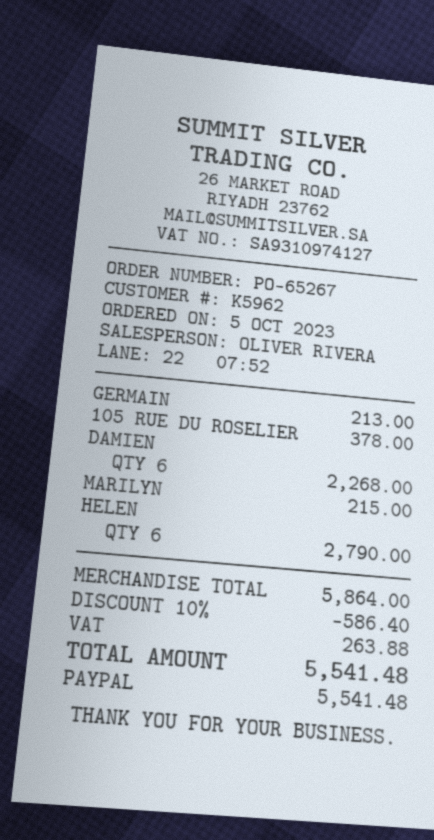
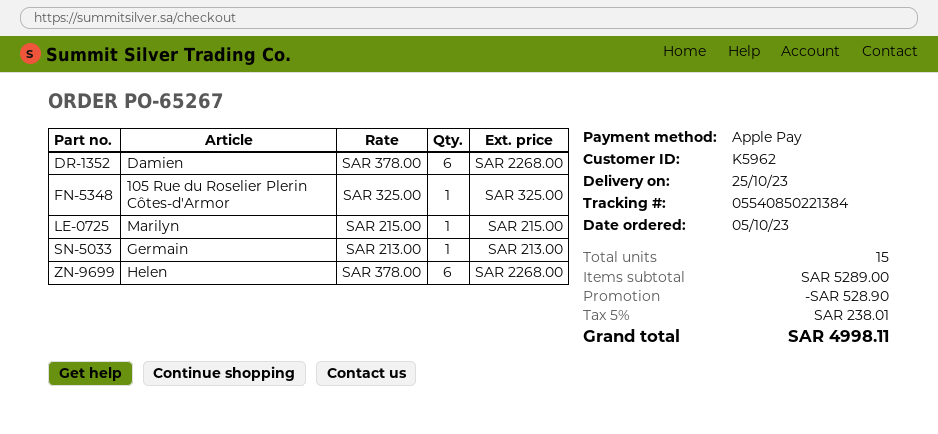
payment method: PayPal -> Apple Pay
105 RUE DU ROSELIER: 1 for 378.00 -> 1 for 325.00
HELEN: 6 for 2790.00 -> 6 for 2268.00
subtotal: 5864.00 -> 5289.00
discount: 586.40 -> 528.90
tax: 263.88 -> 238.01
total: 5541.48 -> 4998.11

